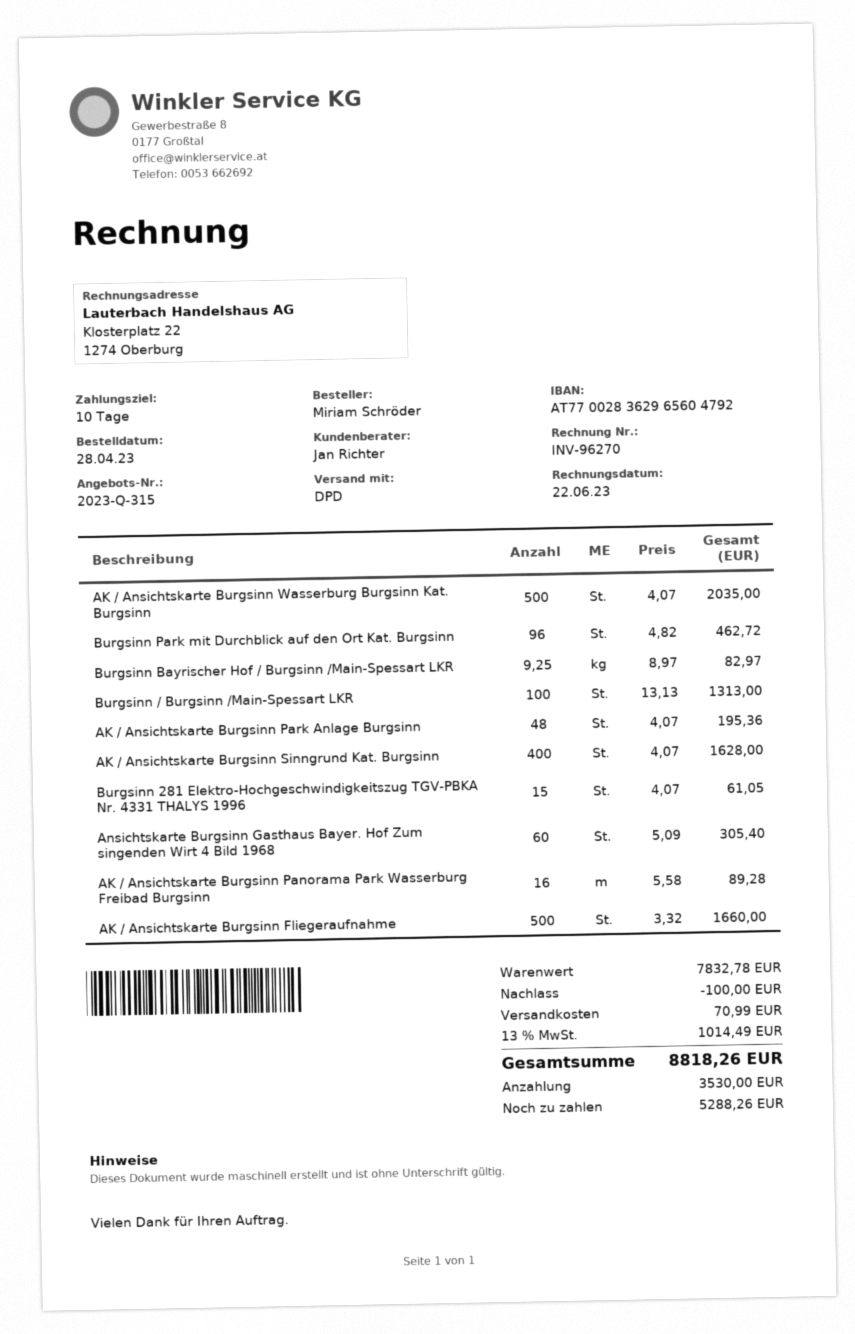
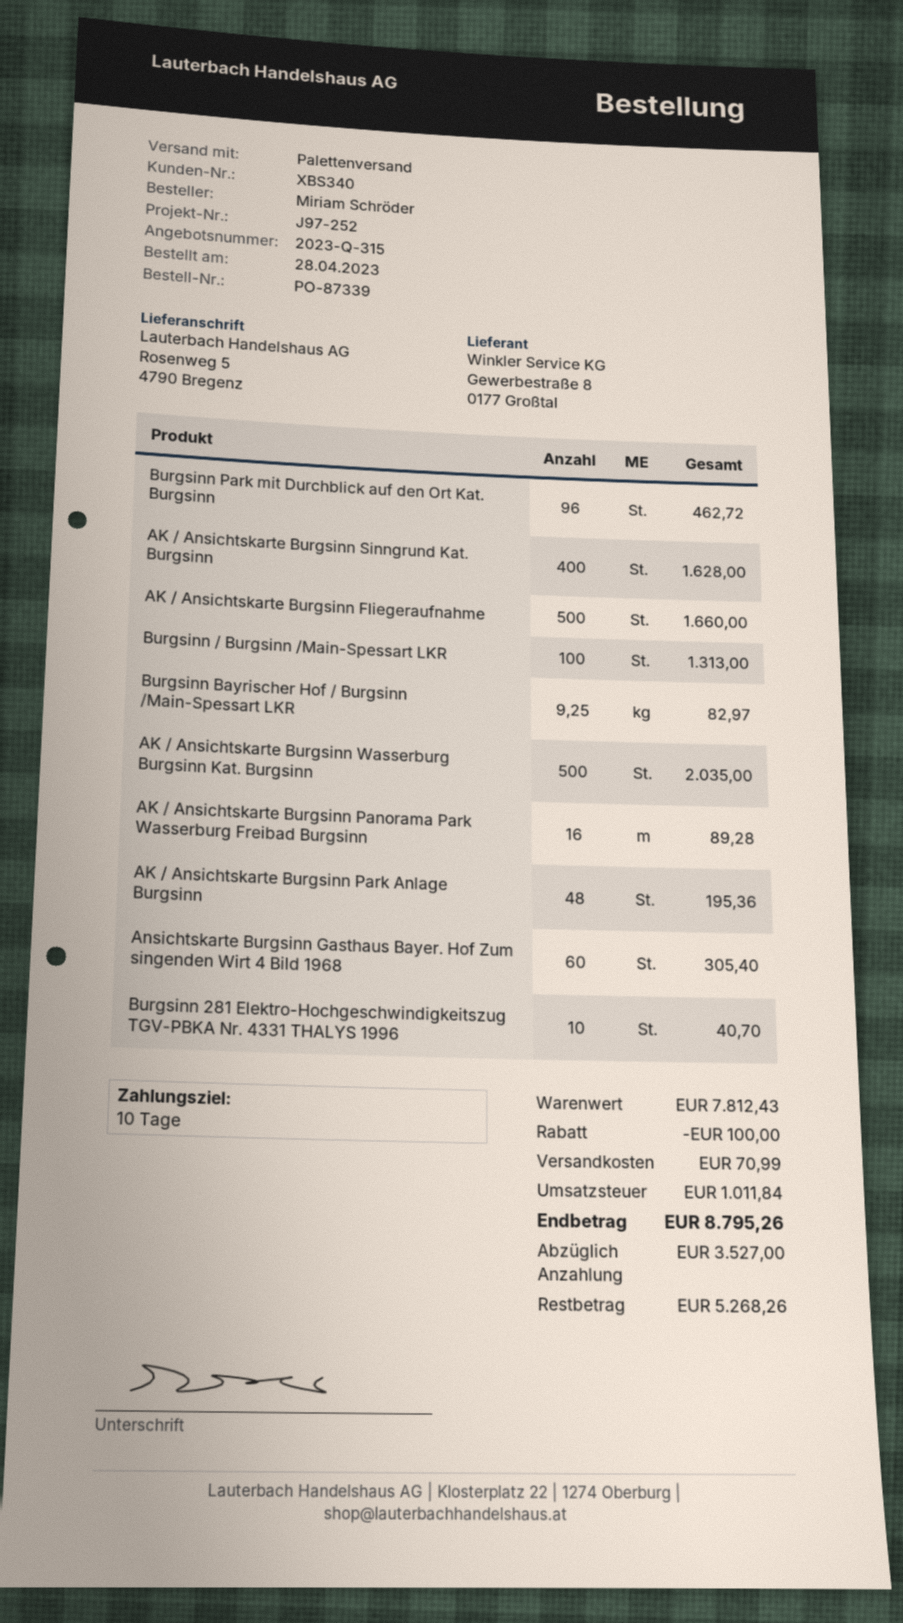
shipping method: DPD -> pallet freight
Burgsinn 281 Elektro-Hochgeschwindigkeitszug TGV-PBKA Nr. 4331 THALYS 1996: 15 for 61.05 -> 10 for 40.70
subtotal: 7832.78 -> 7812.43
tax: 1014.49 -> 1011.84
total: 8818.26 -> 8795.26
deposit: 3530.00 -> 3527.00
balance: 5288.26 -> 5268.26

